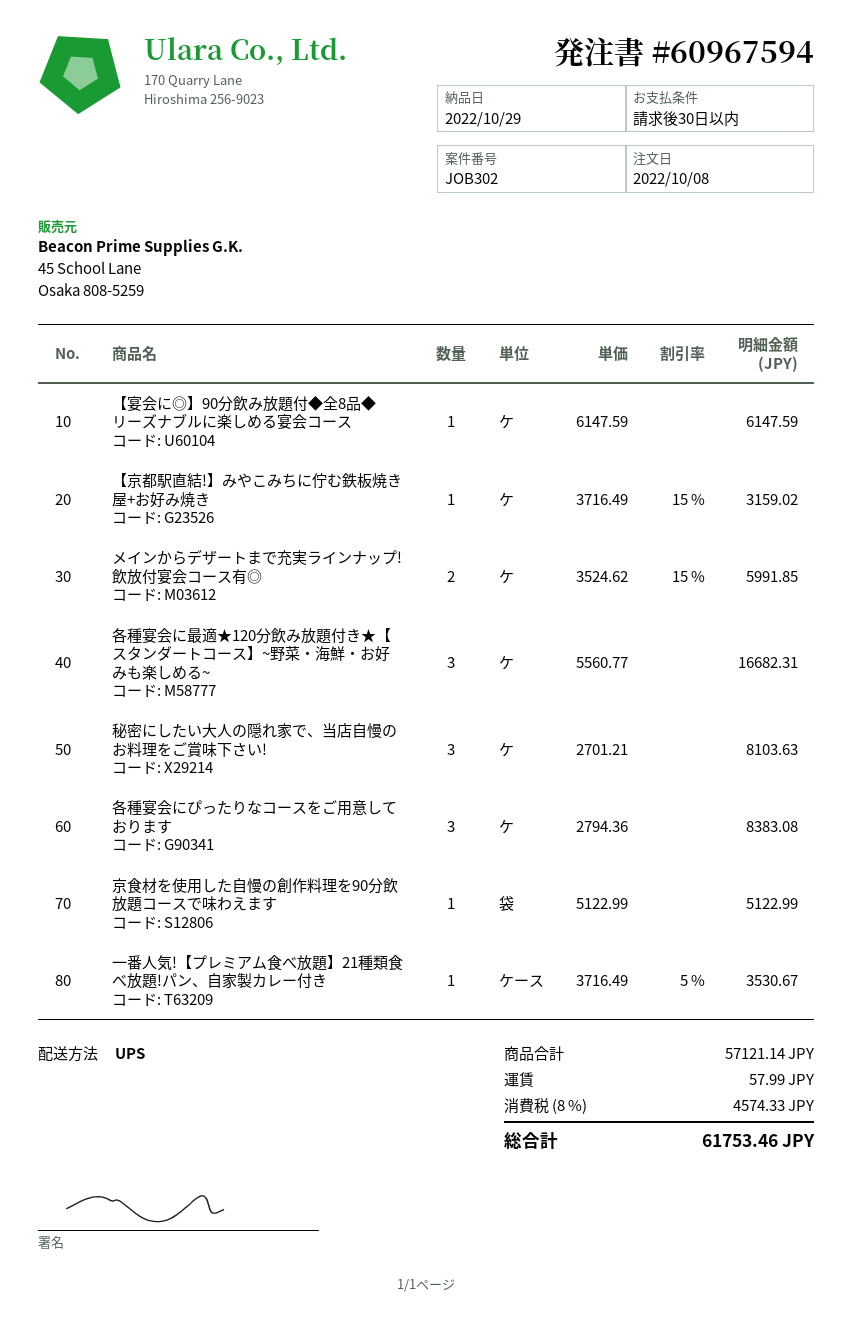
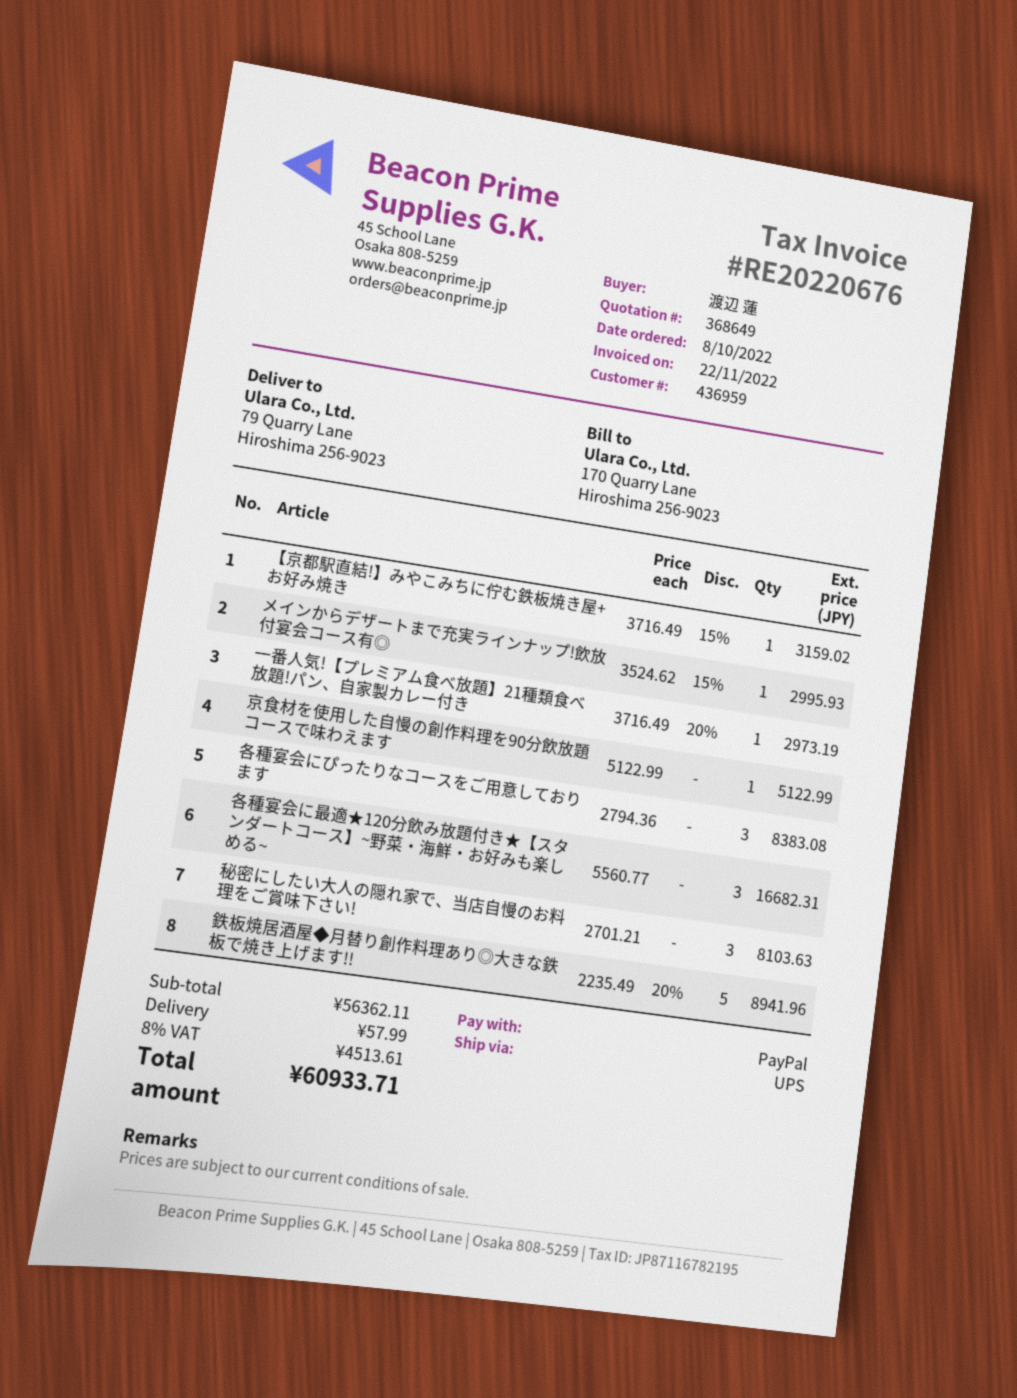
【宴会に◎】90分飲み放題付◆全8品◆リーズナブルに楽しめる宴会コース: 1 x 6147.59 = 6147.59 -> none
メインからデザートまで充実ラインナップ!飲放付宴会コース有◎: 2 x 3524.62 - 15% = 5991.85 -> 1 x 3524.62 - 15% = 2995.93
一番人気!【プレミアム食べ放題】21種類食べ放題!パン、自家製カレー付き: 1 x 3716.49 - 5% = 3530.67 -> 1 x 3716.49 - 20% = 2973.19
鉄板焼居酒屋◆月替り創作料理あり◎大きな鉄板で焼き上げます!!: none -> 5 x 2235.49 - 20% = 8941.96
subtotal: 57121.14 -> 56362.11
tax: 8% = 4574.33 -> 8% = 4513.61
total: 61753.46 -> 60933.71

